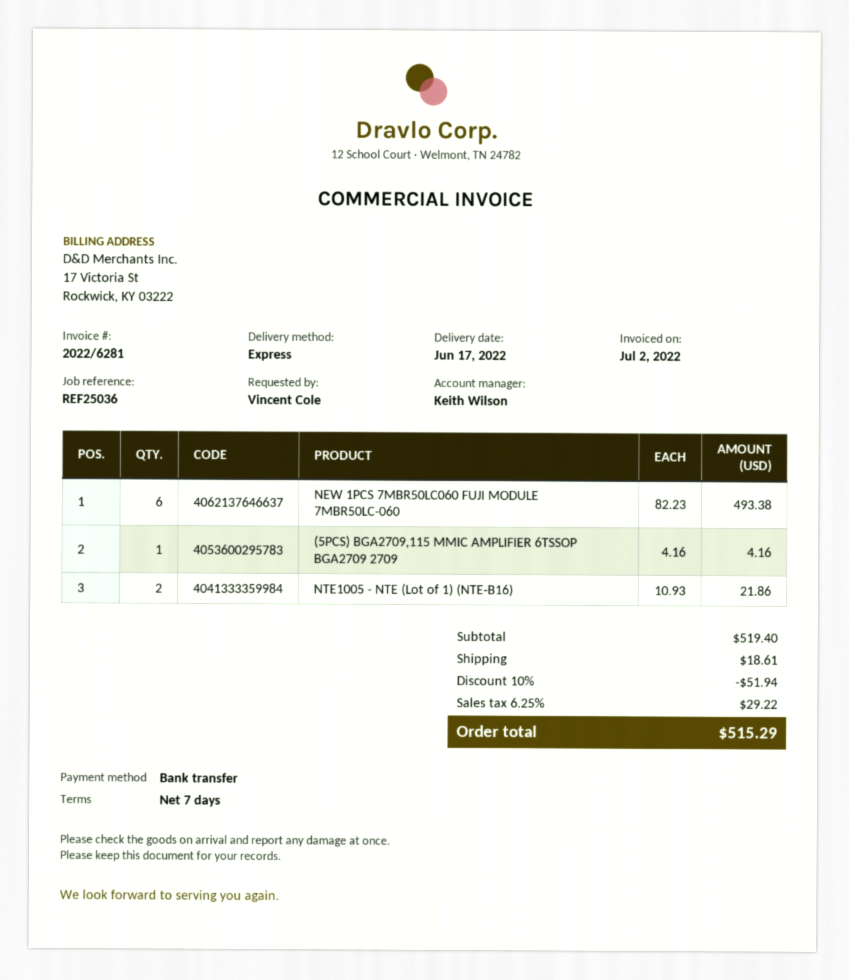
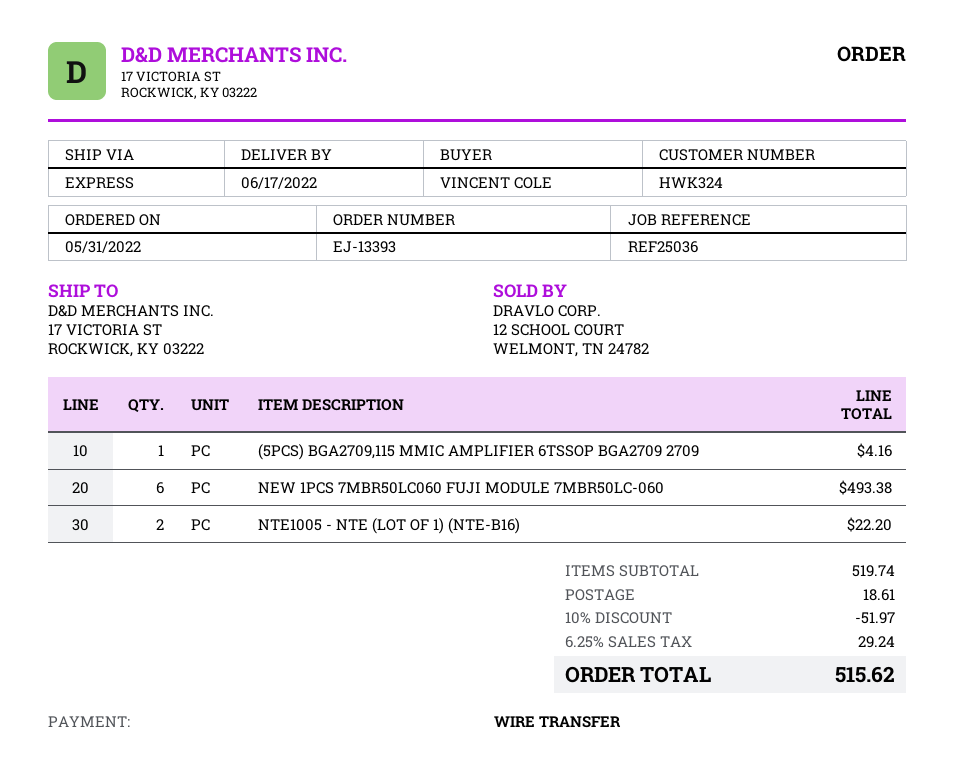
NTE1005 - NTE (Lot of 1) (NTE-B16): 2 for 21.86 -> 2 for 22.20
subtotal: 519.40 -> 519.74
discount: 10% = 51.94 -> 10% = 51.97
tax: 6.25% = 29.22 -> 6.25% = 29.24
total: 515.29 -> 515.62

